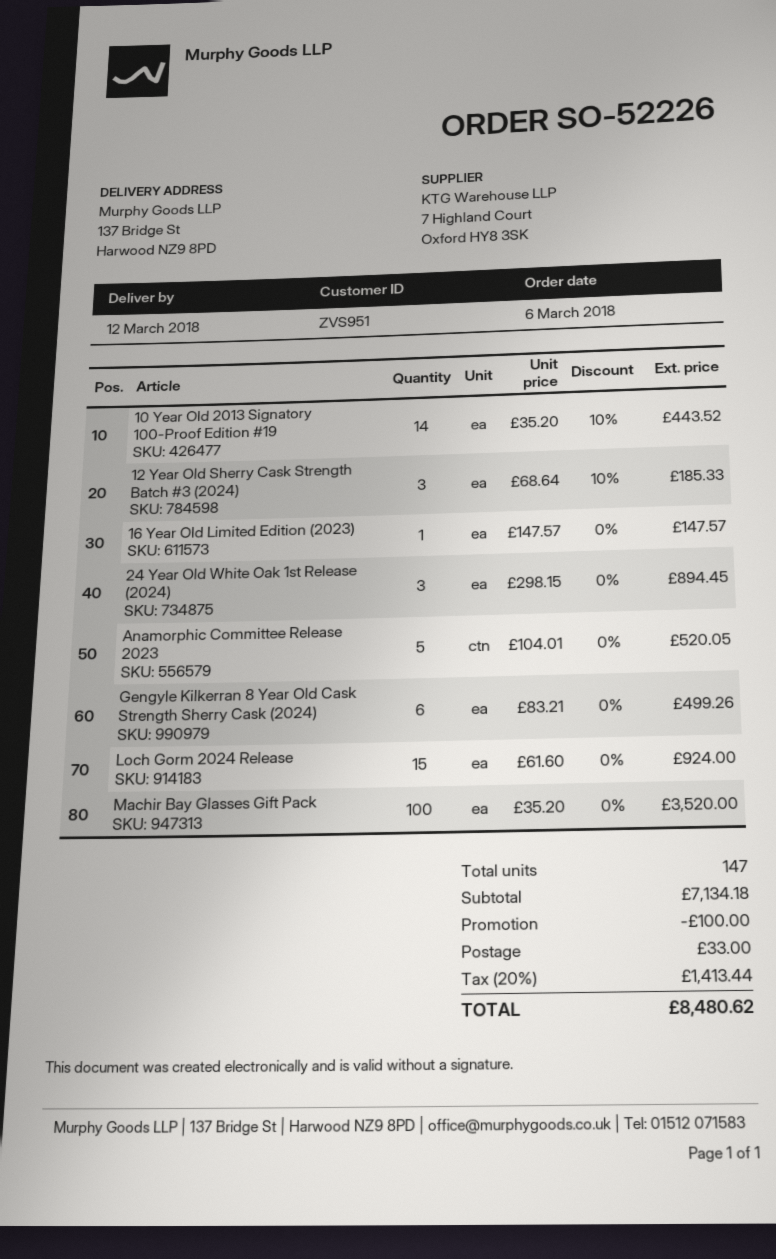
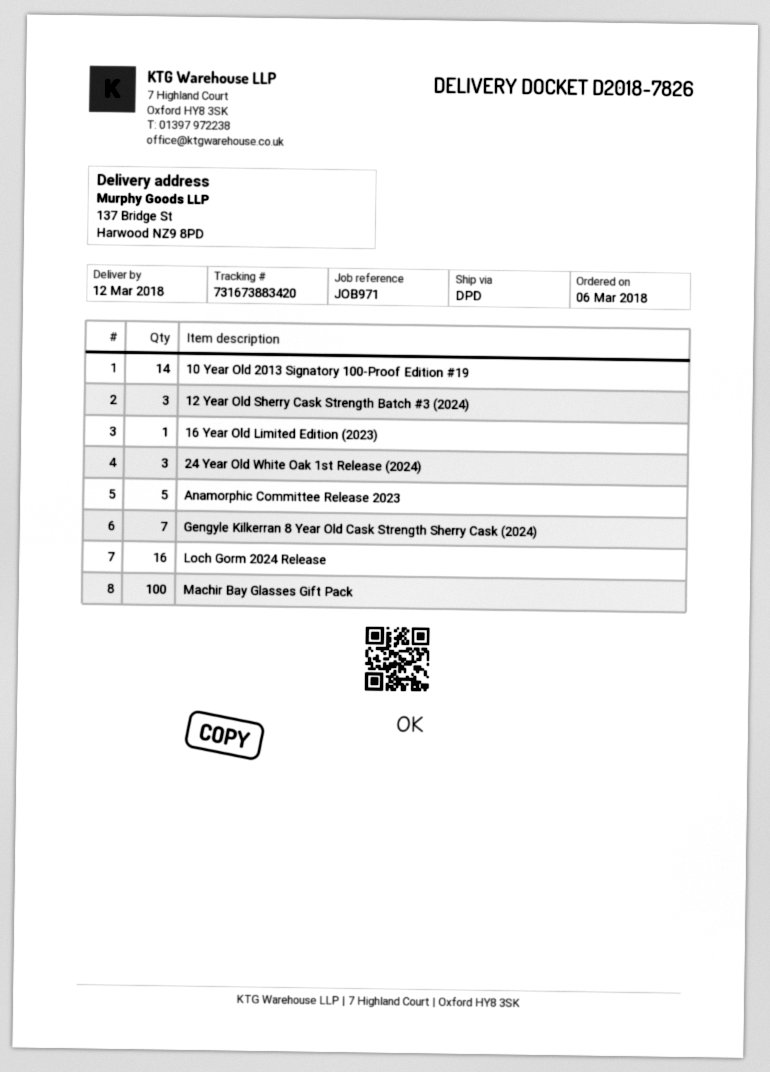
Gengyle Kilkerran 8 Year Old Cask Strength Sherry Cask (2024): 6 -> 7
Loch Gorm 2024 Release: 15 -> 16

